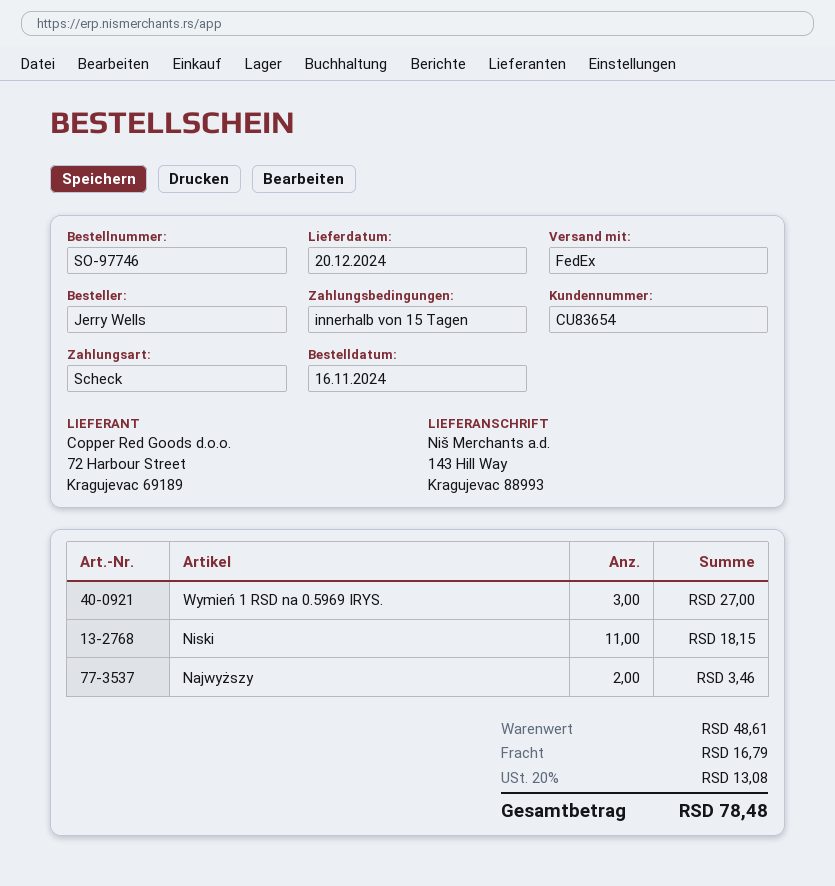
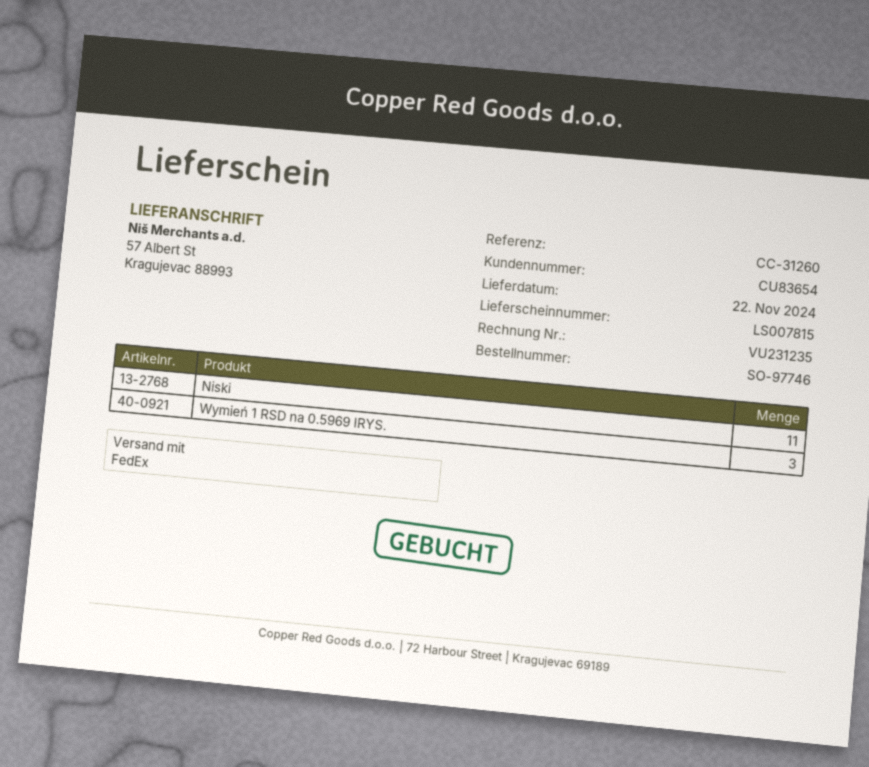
delivery date: 2024-12-20 -> 2024-11-22
ship to: 143 Hill Way, Kragujevac 88993 -> 57 Albert St, Kragujevac 88993
Najwyższy: 2 -> none

